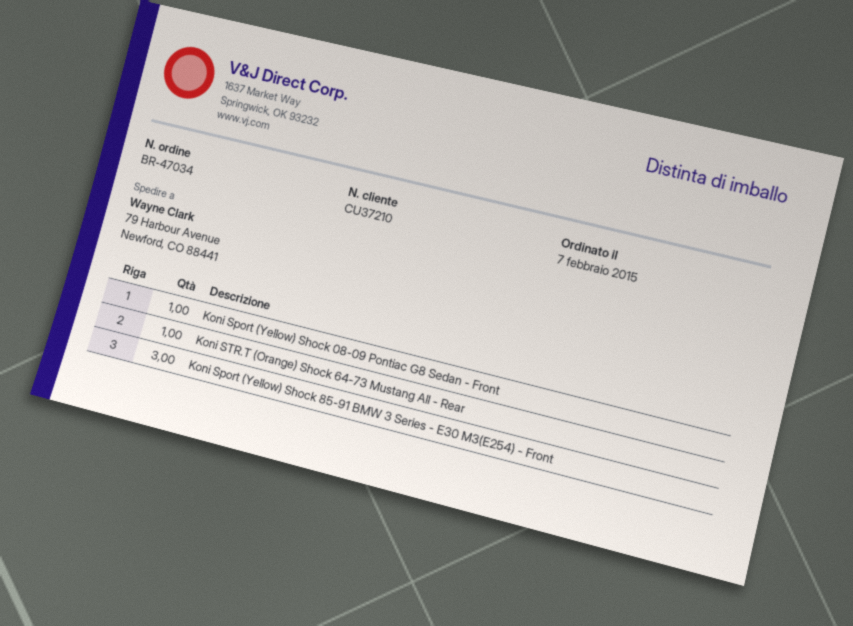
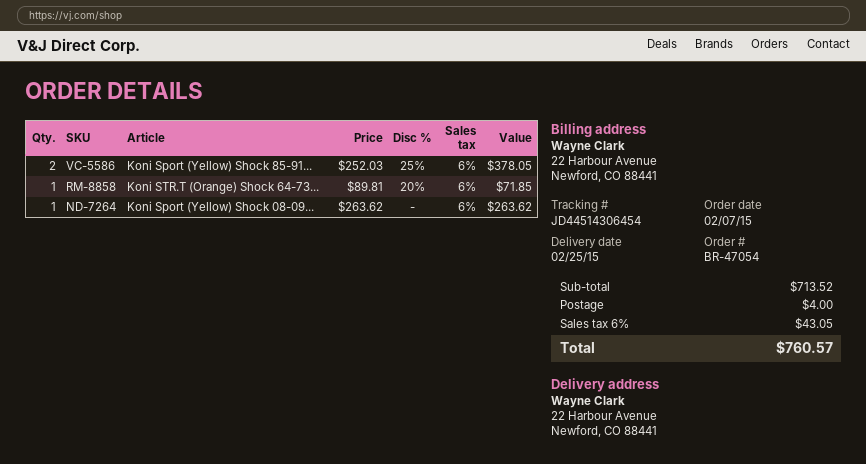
order number: BR-47034 -> BR-47054
ship to: 79 Harbour Avenue, Newford, CO 88441 -> 22 Harbour Avenue, Newford, CO 88441
Koni Sport (Yellow) Shock 85-91 BMW 3 Series - E30 M3(E254) - Front: 3 -> 2

